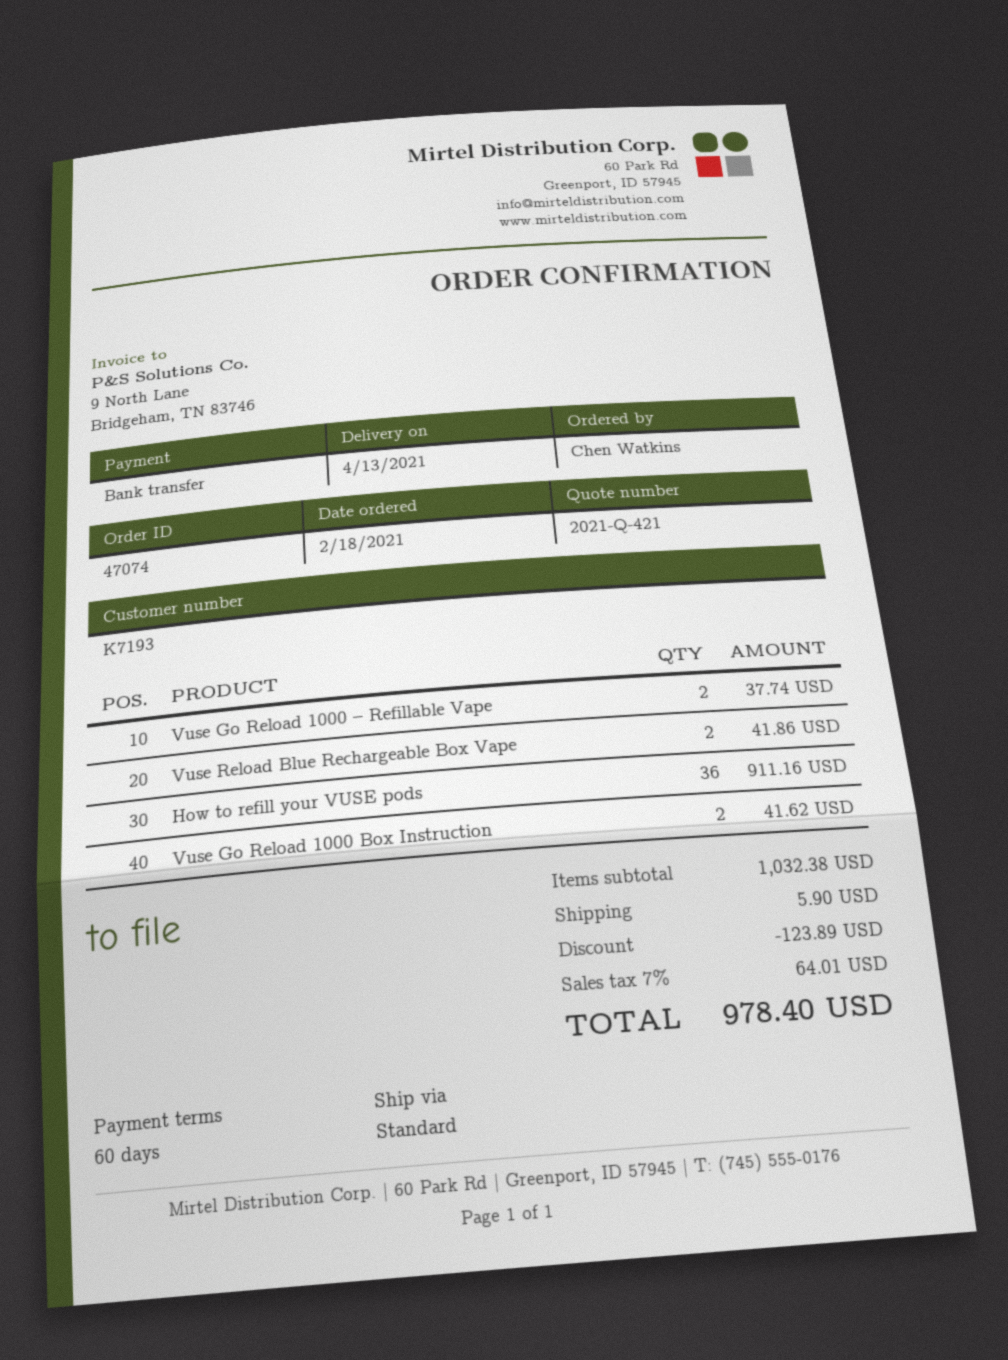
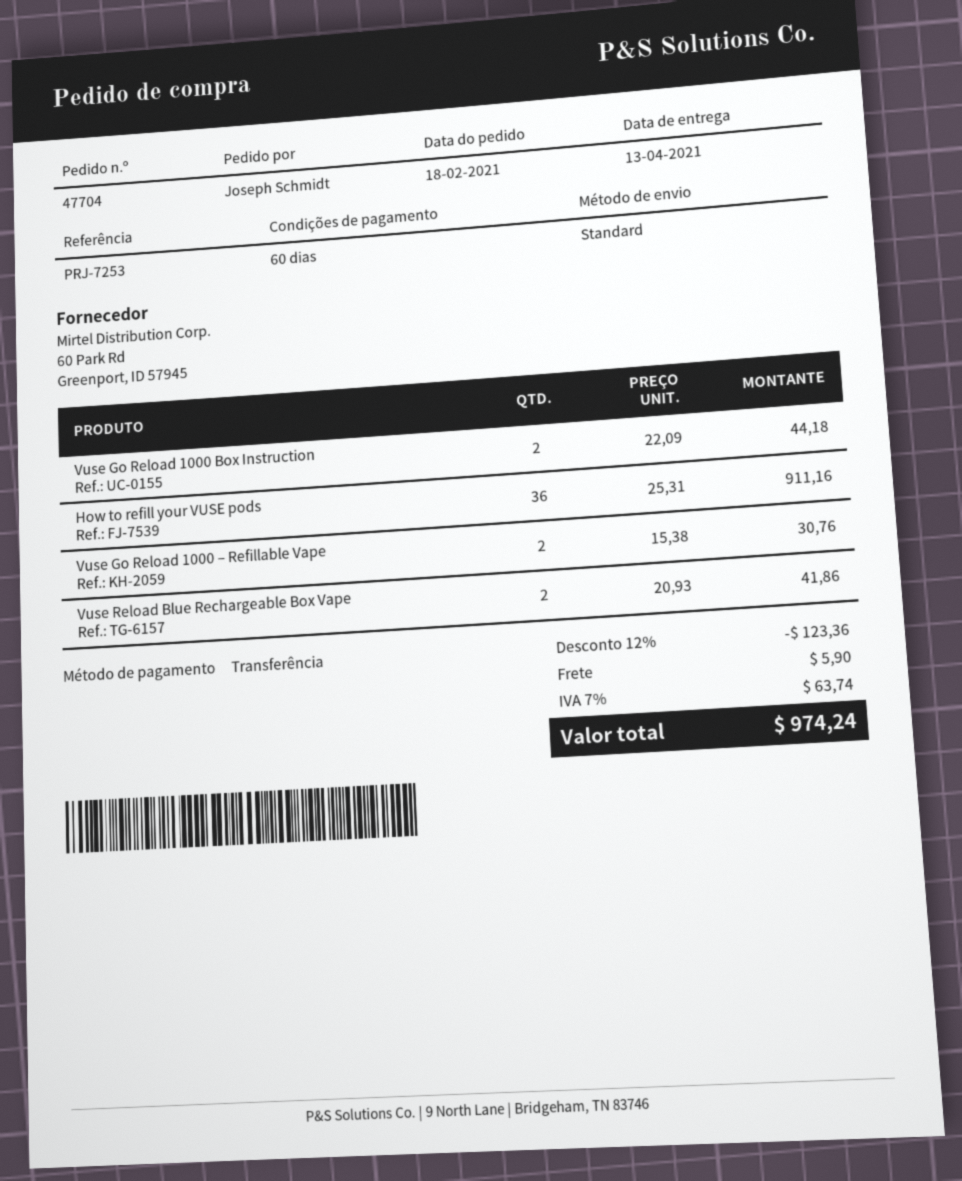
order number: 47074 -> 47704
ordered by: Chen Watkins -> Joseph Schmidt
Vuse Go Reload 1000 – Refillable Vape: 2 for 37.74 -> 2 for 30.76
Vuse Go Reload 1000 Box Instruction: 2 for 41.62 -> 2 for 44.18
discount: 123.89 -> 123.36
tax: 7% = 64.01 -> 7% = 63.74
total: 978.40 -> 974.24

